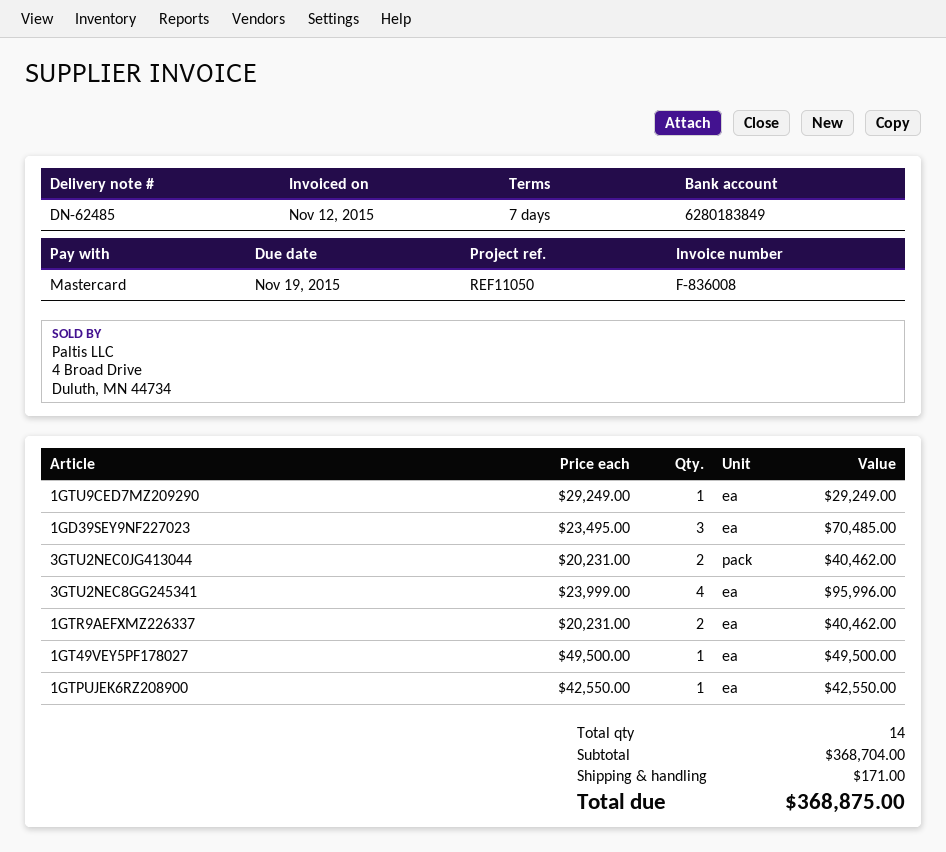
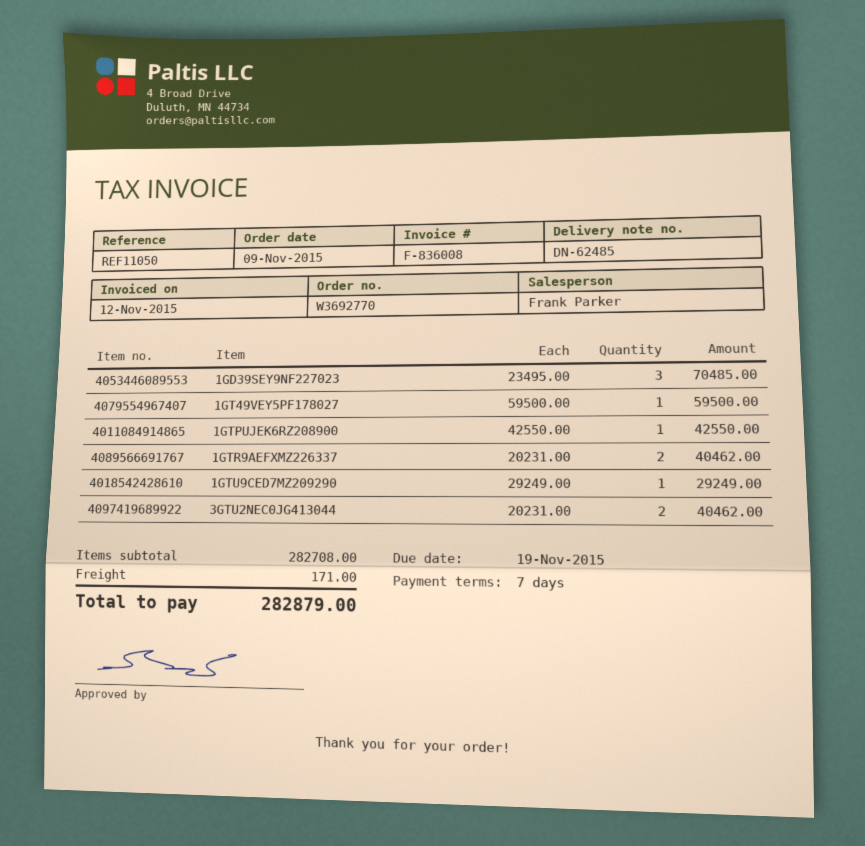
3GTU2NEC8GG245341: 4 x 23999.00 = 95996.00 -> none
1GT49VEY5PF178027: 1 x 49500.00 = 49500.00 -> 1 x 59500.00 = 59500.00
subtotal: 368704.00 -> 282708.00
total: 368875.00 -> 282879.00

